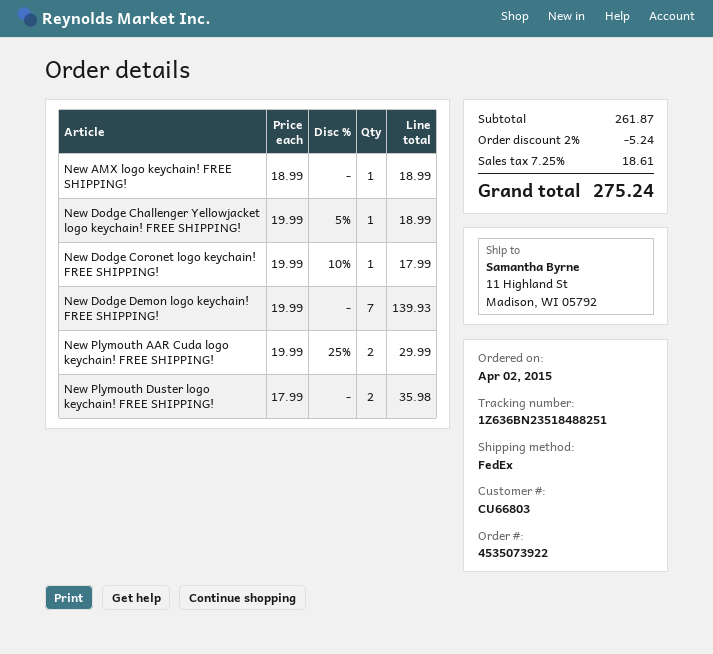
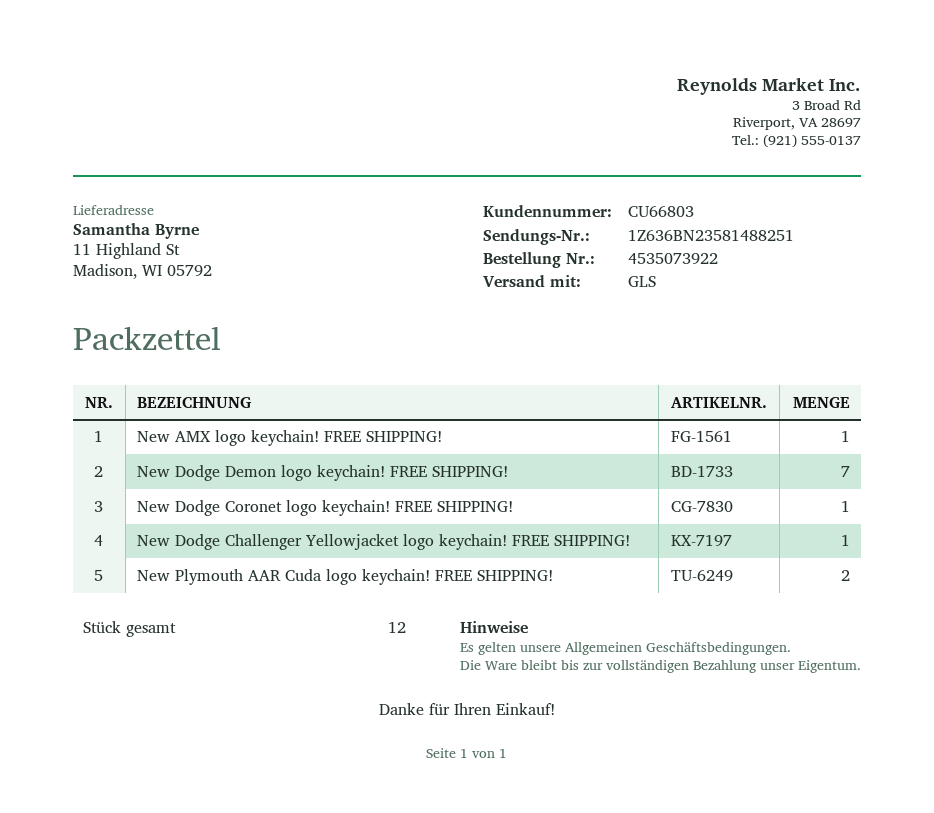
shipping method: FedEx -> GLS
tracking number: 1Z636BN23518488251 -> 1Z636BN23581488251
New Plymouth Duster logo keychain! FREE SHIPPING!: 2 -> none

